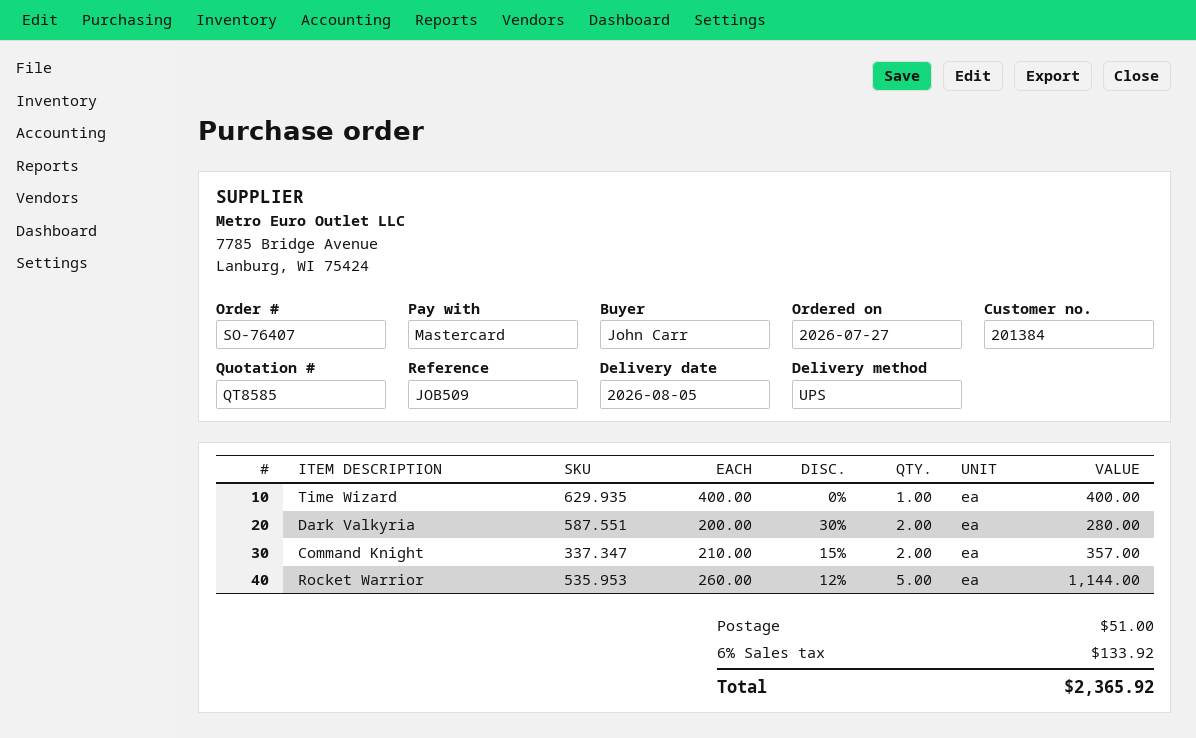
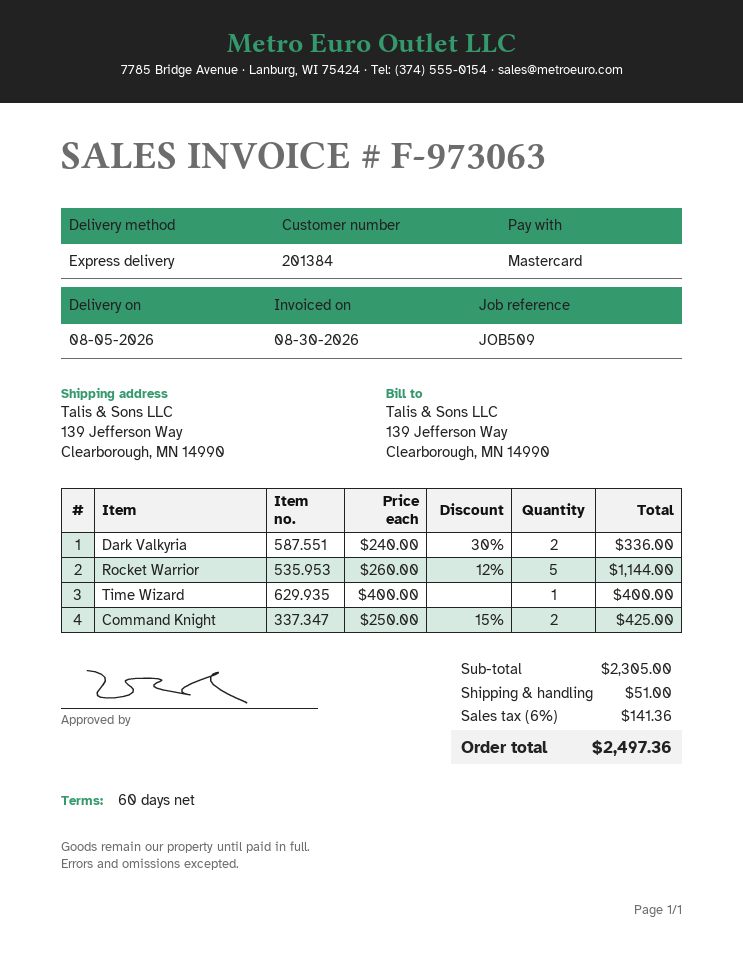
shipping method: UPS -> express
Dark Valkyria: 2 x 200.00 - 30% = 280.00 -> 2 x 240.00 - 30% = 336.00
Command Knight: 2 x 210.00 - 15% = 357.00 -> 2 x 250.00 - 15% = 425.00
tax: 6% = 133.92 -> 6% = 141.36
total: 2365.92 -> 2497.36

